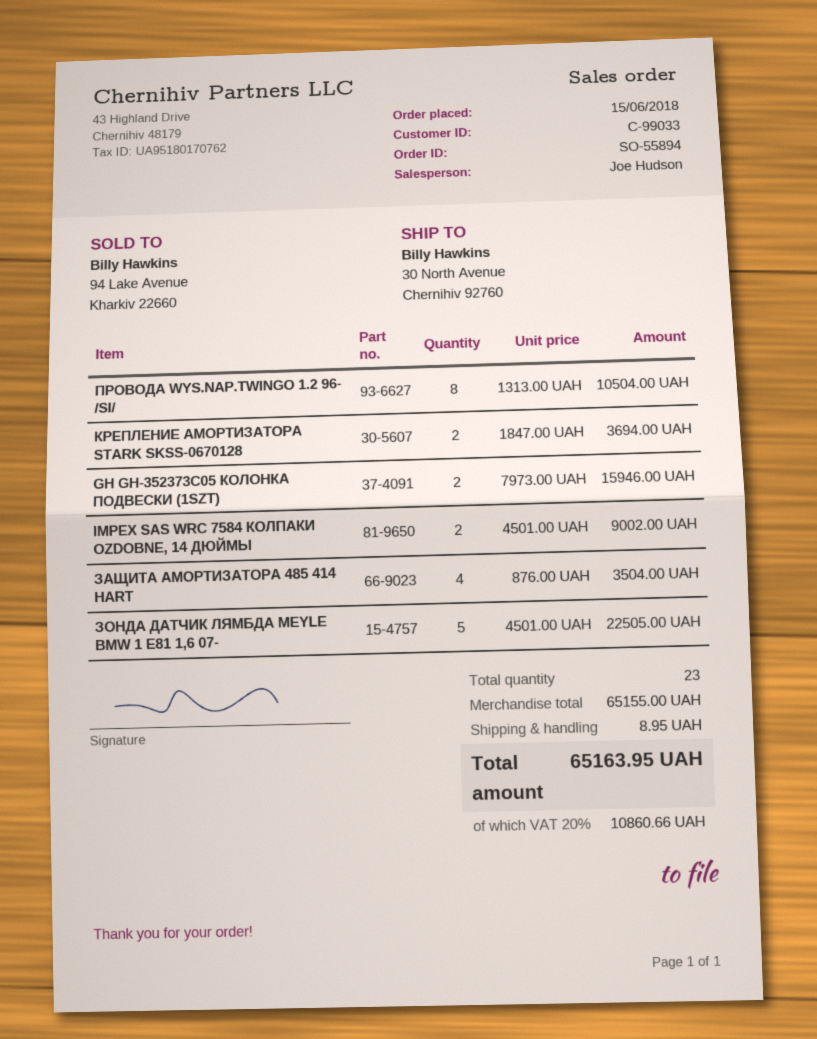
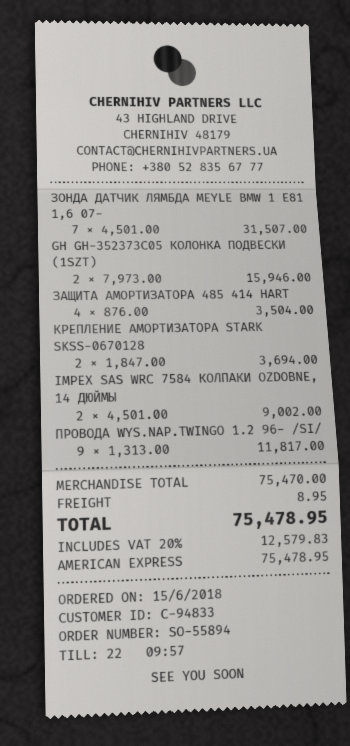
customer number: C-99033 -> C-94833
ПРОВОДА WYS.NAP.TWINGO 1.2 96- /SI/: 8 x 1313.00 = 10504.00 -> 9 x 1313.00 = 11817.00
ЗОНДА ДАТЧИК ЛЯМБДА MEYLE BMW 1 E81 1,6 07-: 5 x 4501.00 = 22505.00 -> 7 x 4501.00 = 31507.00
subtotal: 65155.00 -> 75470.00
tax: 20% = 10860.66 -> 20% = 12579.83
total: 65163.95 -> 75478.95

